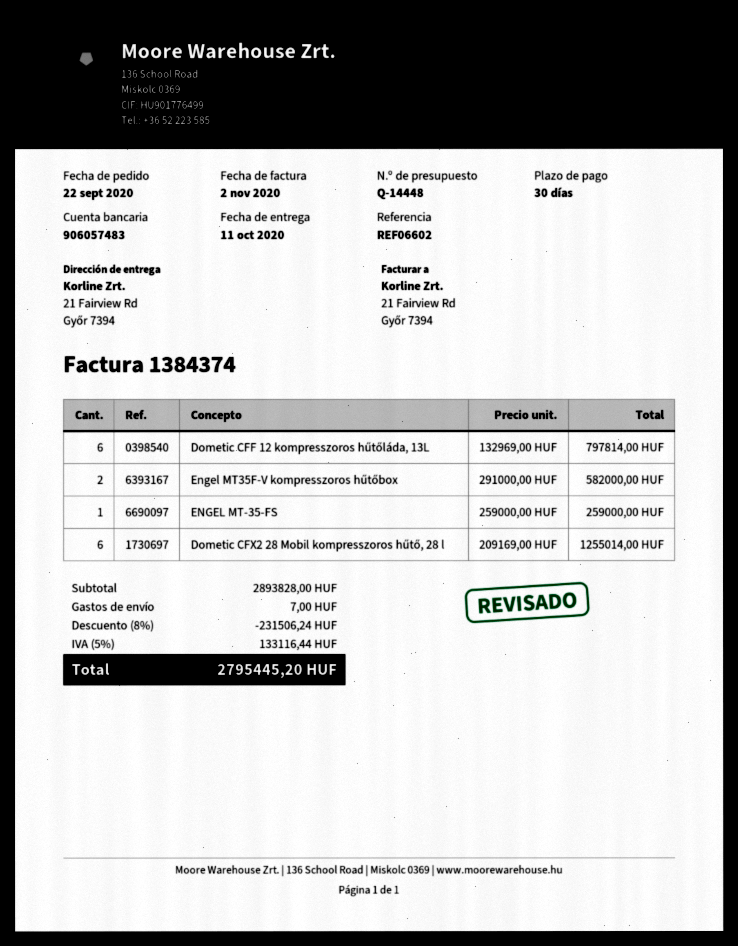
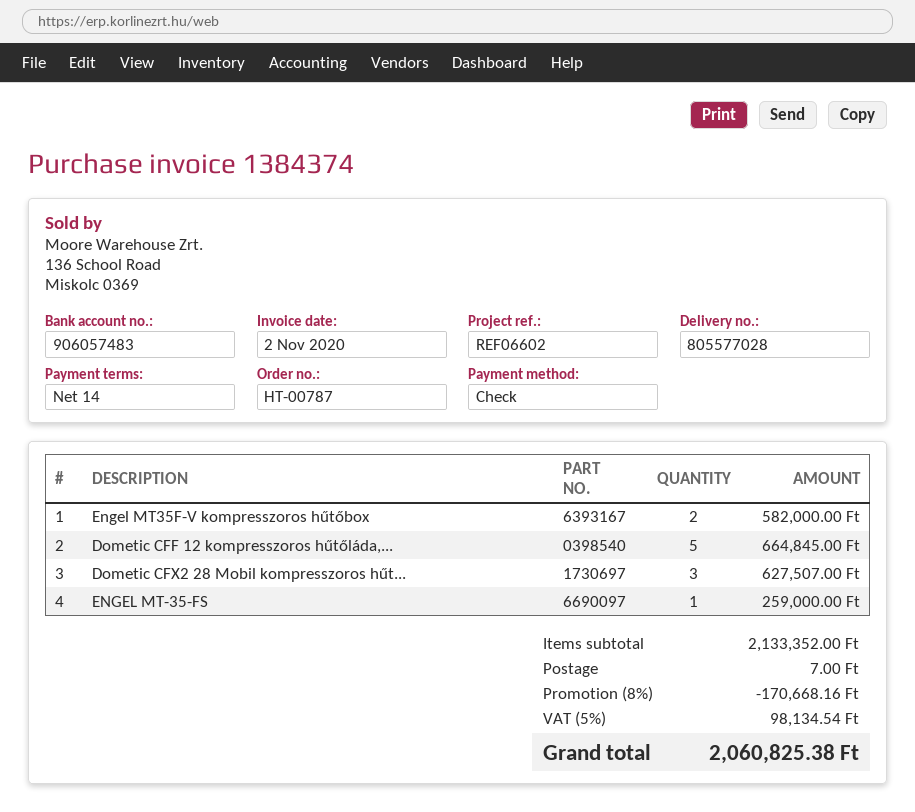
payment terms: 30 days -> 14 days
Dometic CFF 12 kompresszoros hűtőláda, 13L: 6 for 797814.00 -> 5 for 664845.00
Dometic CFX2 28 Mobil kompresszoros hűtő, 28 l: 6 for 1255014.00 -> 3 for 627507.00
subtotal: 2893828.00 -> 2133352.00
discount: 8% = 231506.24 -> 8% = 170668.16
tax: 5% = 133116.44 -> 5% = 98134.54
total: 2795445.20 -> 2060825.38

